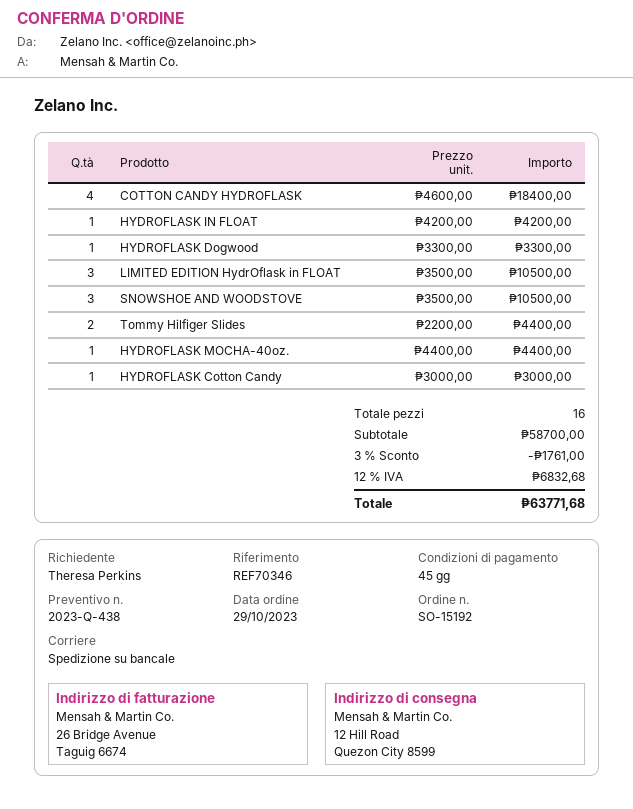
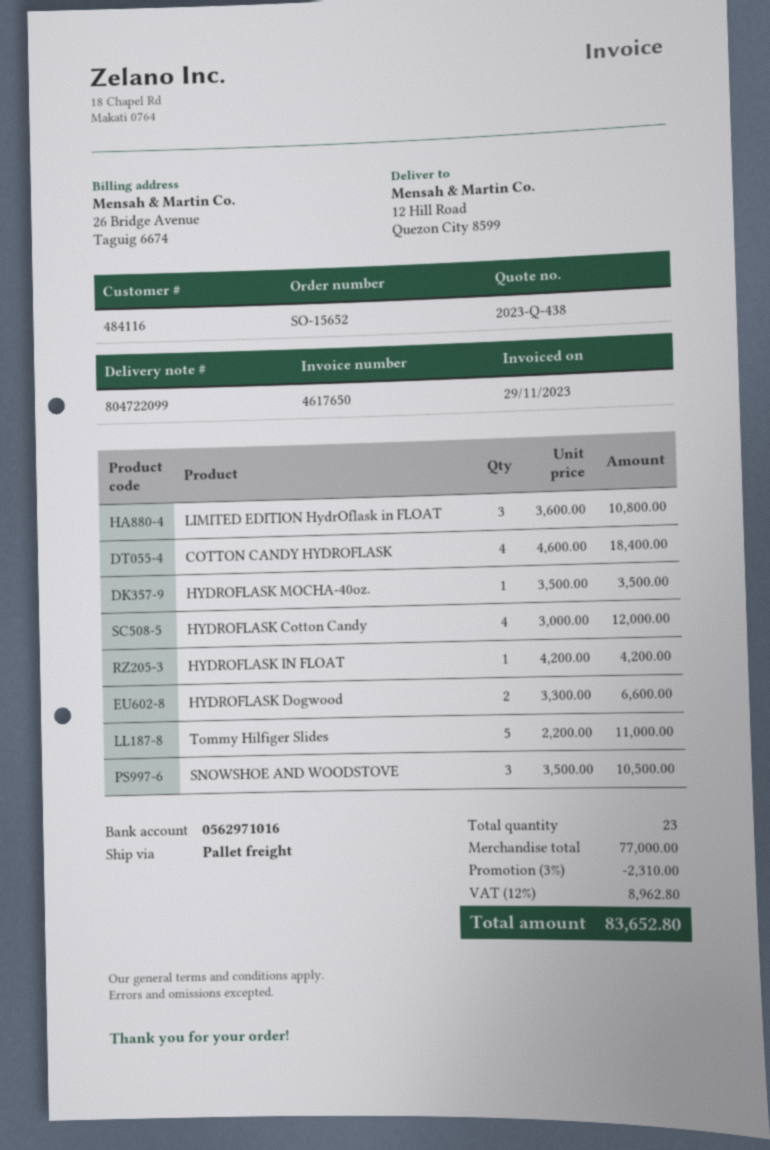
order number: SO-15192 -> SO-15652
HYDROFLASK Dogwood: 1 x 3300.00 = 3300.00 -> 2 x 3300.00 = 6600.00
LIMITED EDITION HydrOflask in FLOAT: 3 x 3500.00 = 10500.00 -> 3 x 3600.00 = 10800.00
Tommy Hilfiger Slides: 2 x 2200.00 = 4400.00 -> 5 x 2200.00 = 11000.00
HYDROFLASK MOCHA-40oz.: 1 x 4400.00 = 4400.00 -> 1 x 3500.00 = 3500.00
HYDROFLASK Cotton Candy: 1 x 3000.00 = 3000.00 -> 4 x 3000.00 = 12000.00
total quantity: 16 -> 23
subtotal: 58700.00 -> 77000.00
discount: 3% = 1761.00 -> 3% = 2310.00
tax: 12% = 6832.68 -> 12% = 8962.80
total: 63771.68 -> 83652.80

